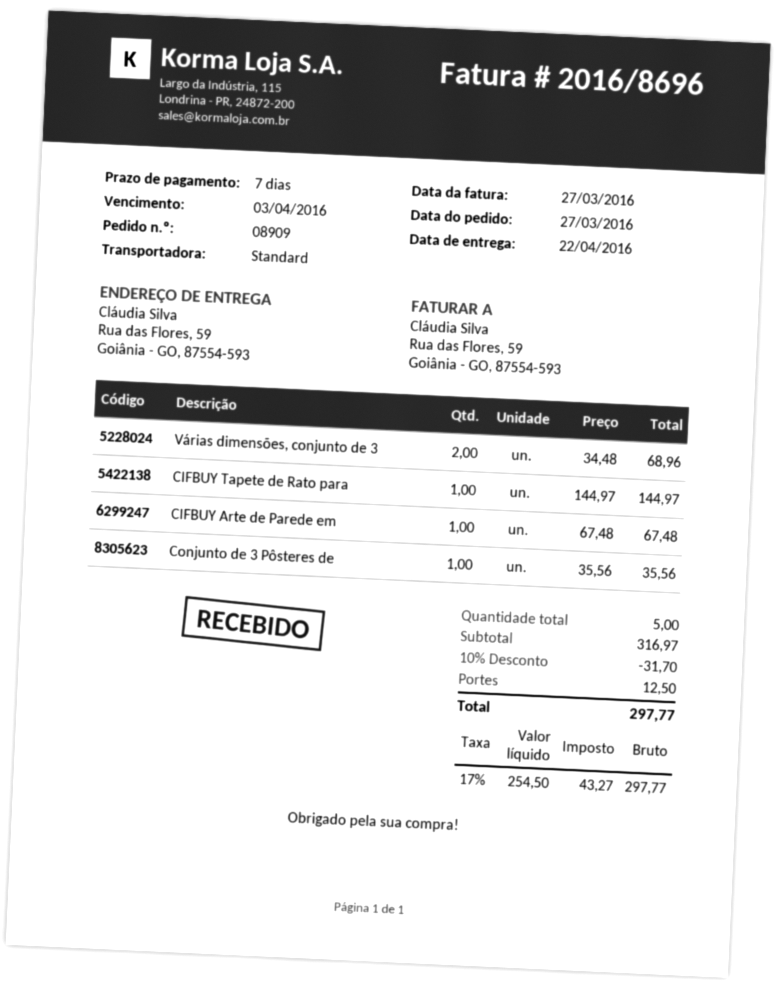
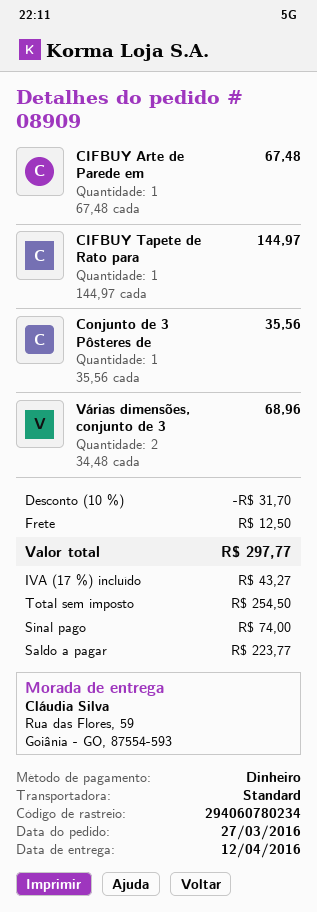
delivery date: 2016-04-22 -> 2016-04-12

